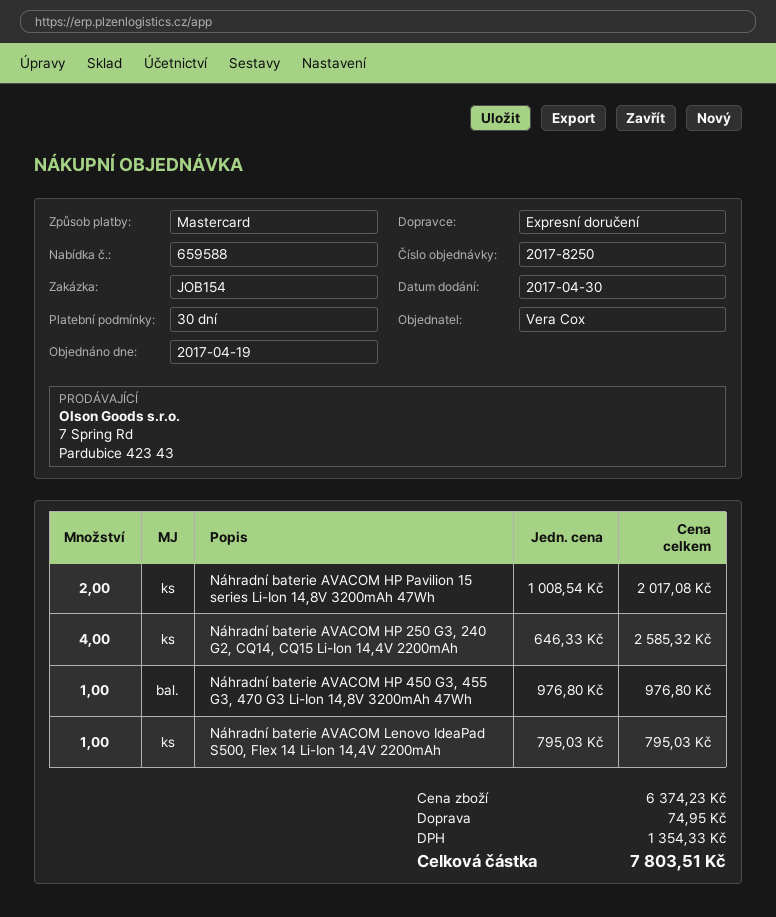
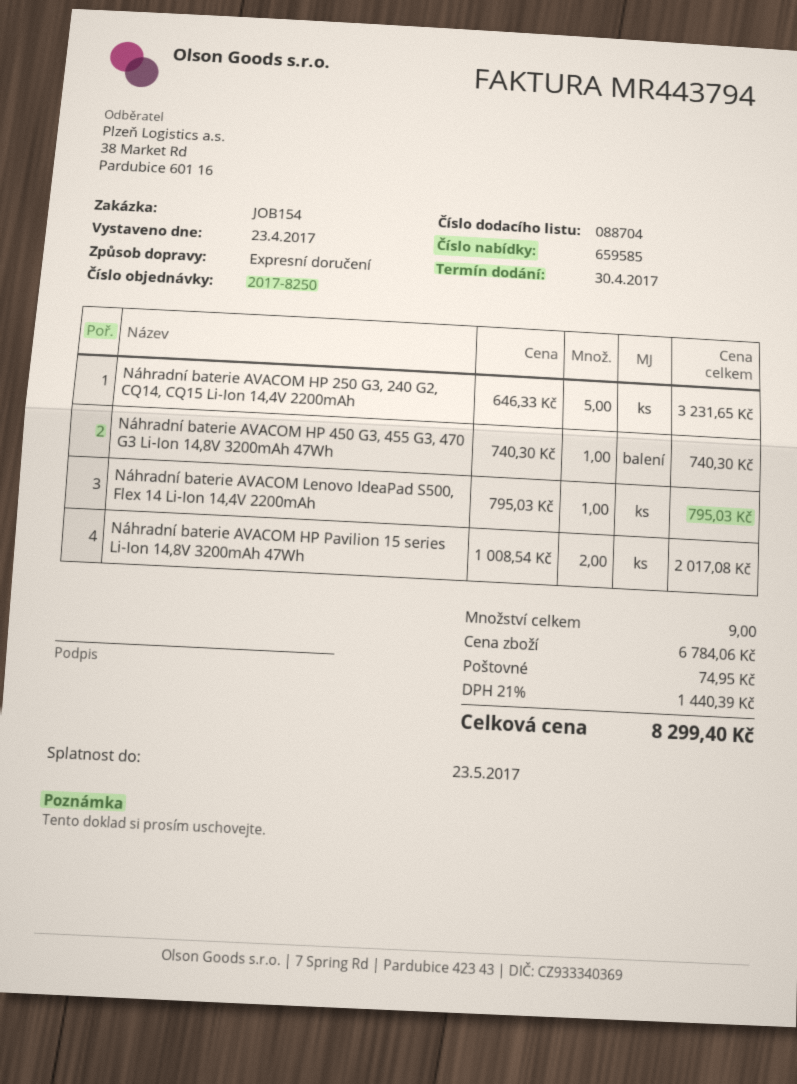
quote number: 659588 -> 659585
Náhradní baterie AVACOM HP 250 G3, 240 G2, CQ14, CQ15 Li-Ion 14,4V 2200mAh: 4 x 646.33 = 2585.32 -> 5 x 646.33 = 3231.65
Náhradní baterie AVACOM HP 450 G3, 455 G3, 470 G3 Li-Ion 14,8V 3200mAh 47Wh: 1 x 976.80 = 976.80 -> 1 x 740.30 = 740.30
subtotal: 6374.23 -> 6784.06
tax: 1354.33 -> 1440.39
total: 7803.51 -> 8299.40

